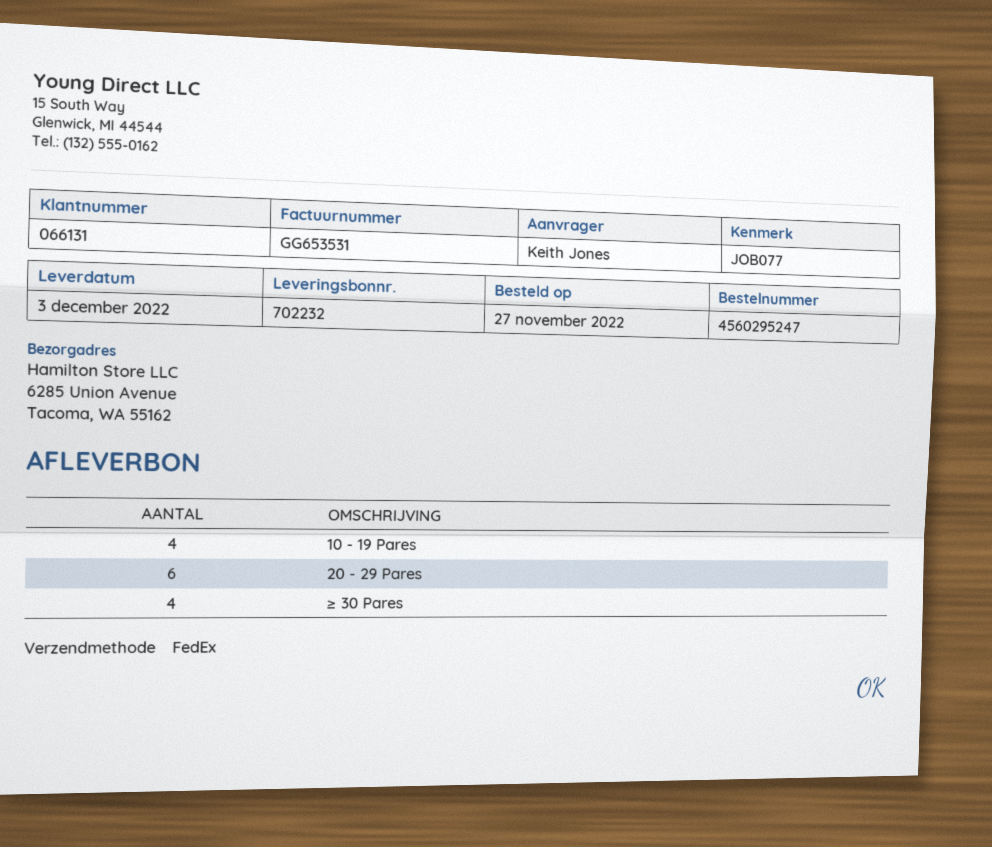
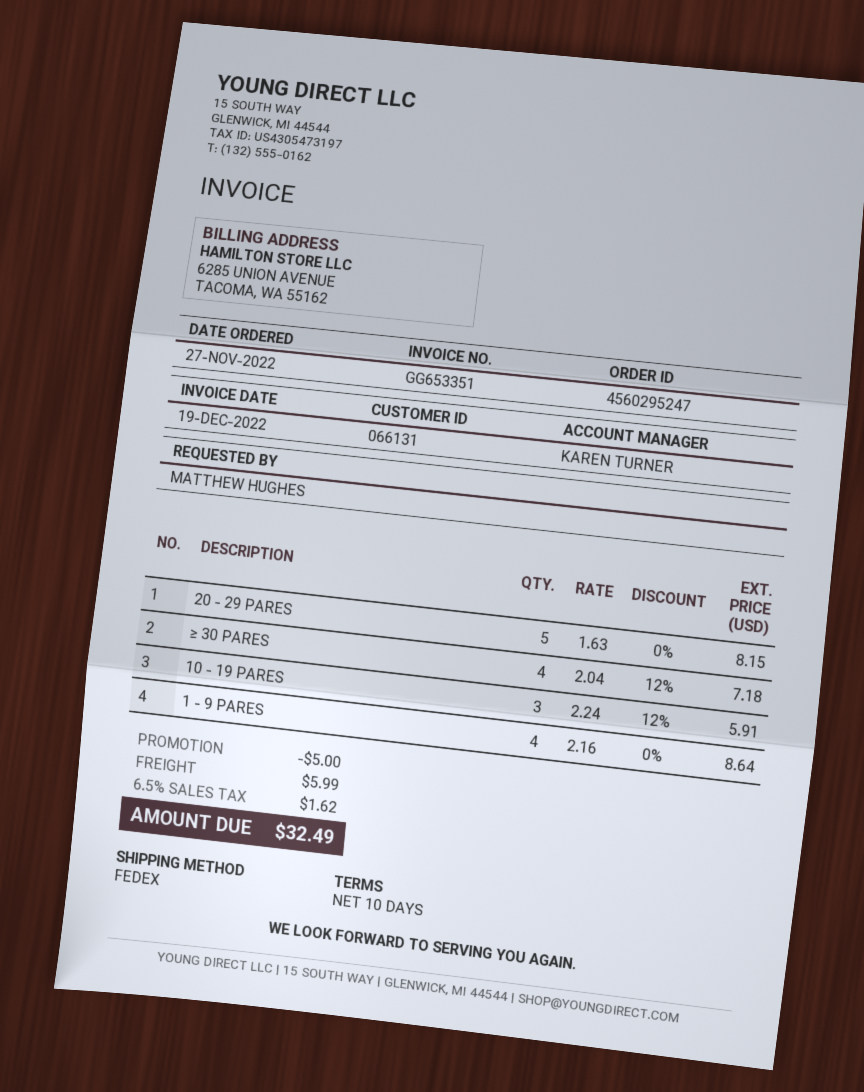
invoice number: GG653531 -> GG653351
ordered by: Keith Jones -> MATTHEW HUGHES
10 - 19 Pares: 4 -> 3
20 - 29 Pares: 6 -> 5
1 - 9 PARES: none -> 4

